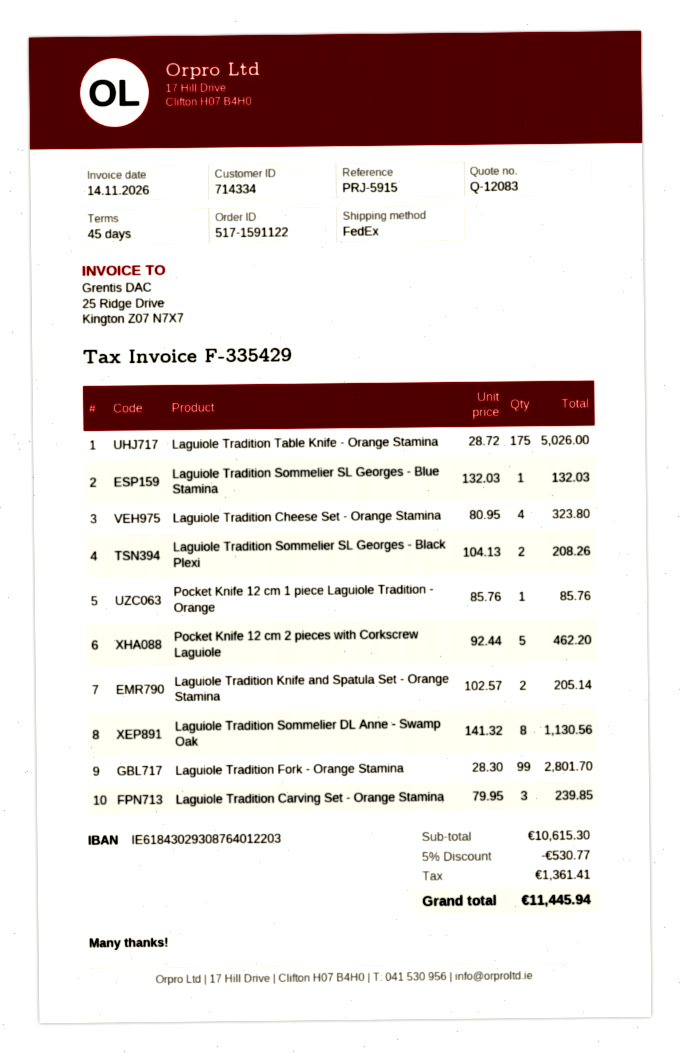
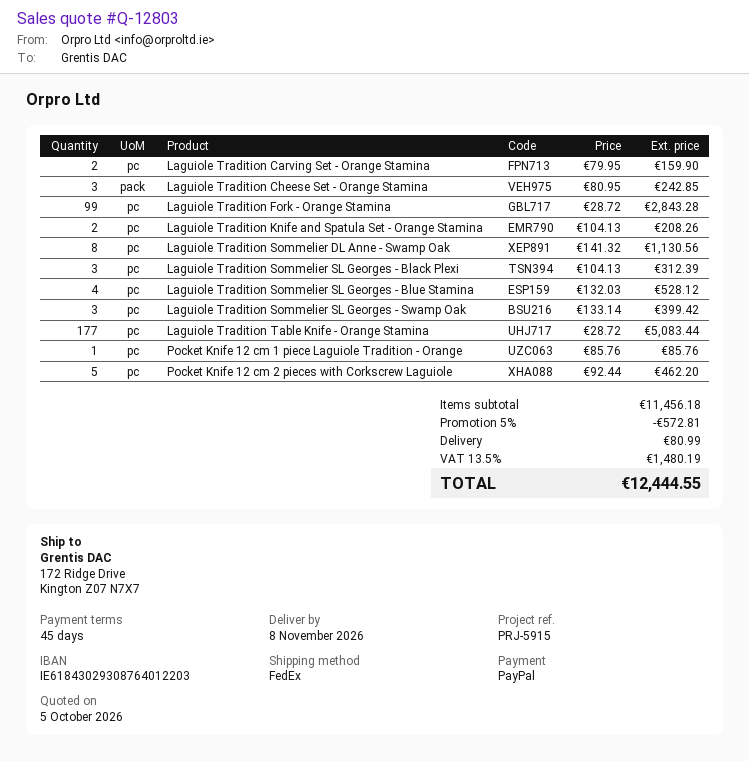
quote number: Q-12083 -> Q-12803
Laguiole Tradition Table Knife - Orange Stamina: 175 x 28.72 = 5026.00 -> 177 x 28.72 = 5083.44
Laguiole Tradition Sommelier SL Georges - Blue Stamina: 1 x 132.03 = 132.03 -> 4 x 132.03 = 528.12
Laguiole Tradition Cheese Set - Orange Stamina: 4 x 80.95 = 323.80 -> 3 x 80.95 = 242.85
Laguiole Tradition Sommelier SL Georges - Black Plexi: 2 x 104.13 = 208.26 -> 3 x 104.13 = 312.39
Laguiole Tradition Knife and Spatula Set - Orange Stamina: 2 x 102.57 = 205.14 -> 2 x 104.13 = 208.26
Laguiole Tradition Fork - Orange Stamina: 99 x 28.30 = 2801.70 -> 99 x 28.72 = 2843.28
Laguiole Tradition Carving Set - Orange Stamina: 3 x 79.95 = 239.85 -> 2 x 79.95 = 159.90
Laguiole Tradition Sommelier SL Georges - Swamp Oak: none -> 3 x 133.14 = 399.42
subtotal: 10615.30 -> 11456.18
discount: 5% = 530.77 -> 5% = 572.81
shipping: none -> 80.99
tax: 1361.41 -> 1480.19
total: 11445.94 -> 12444.55

